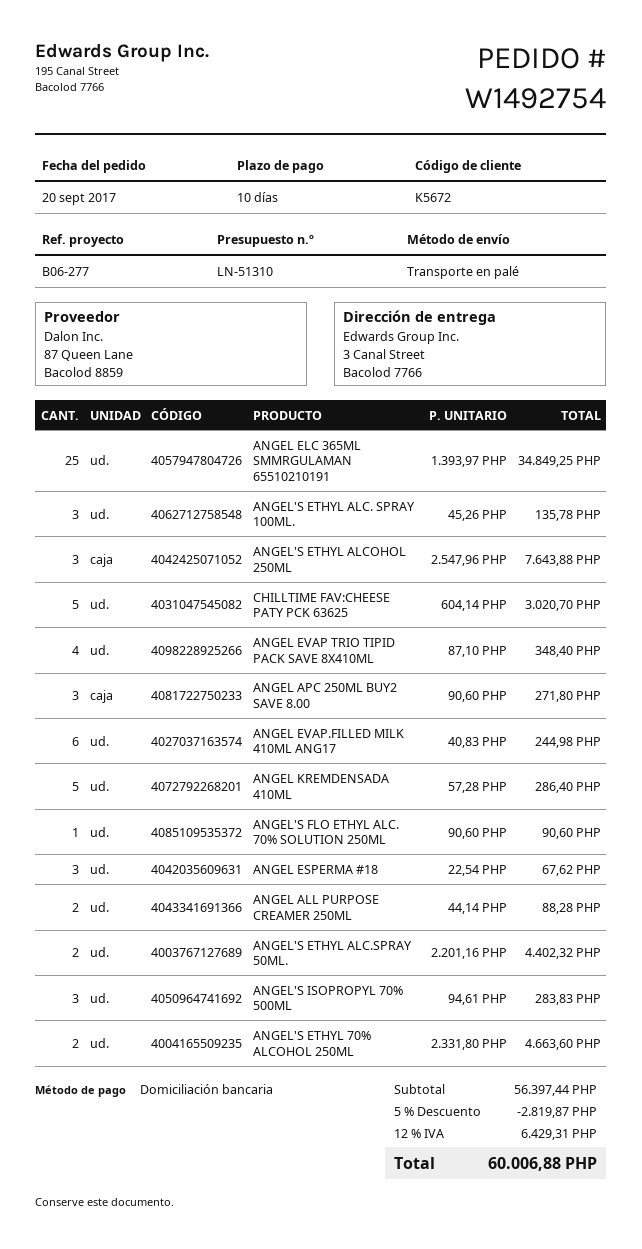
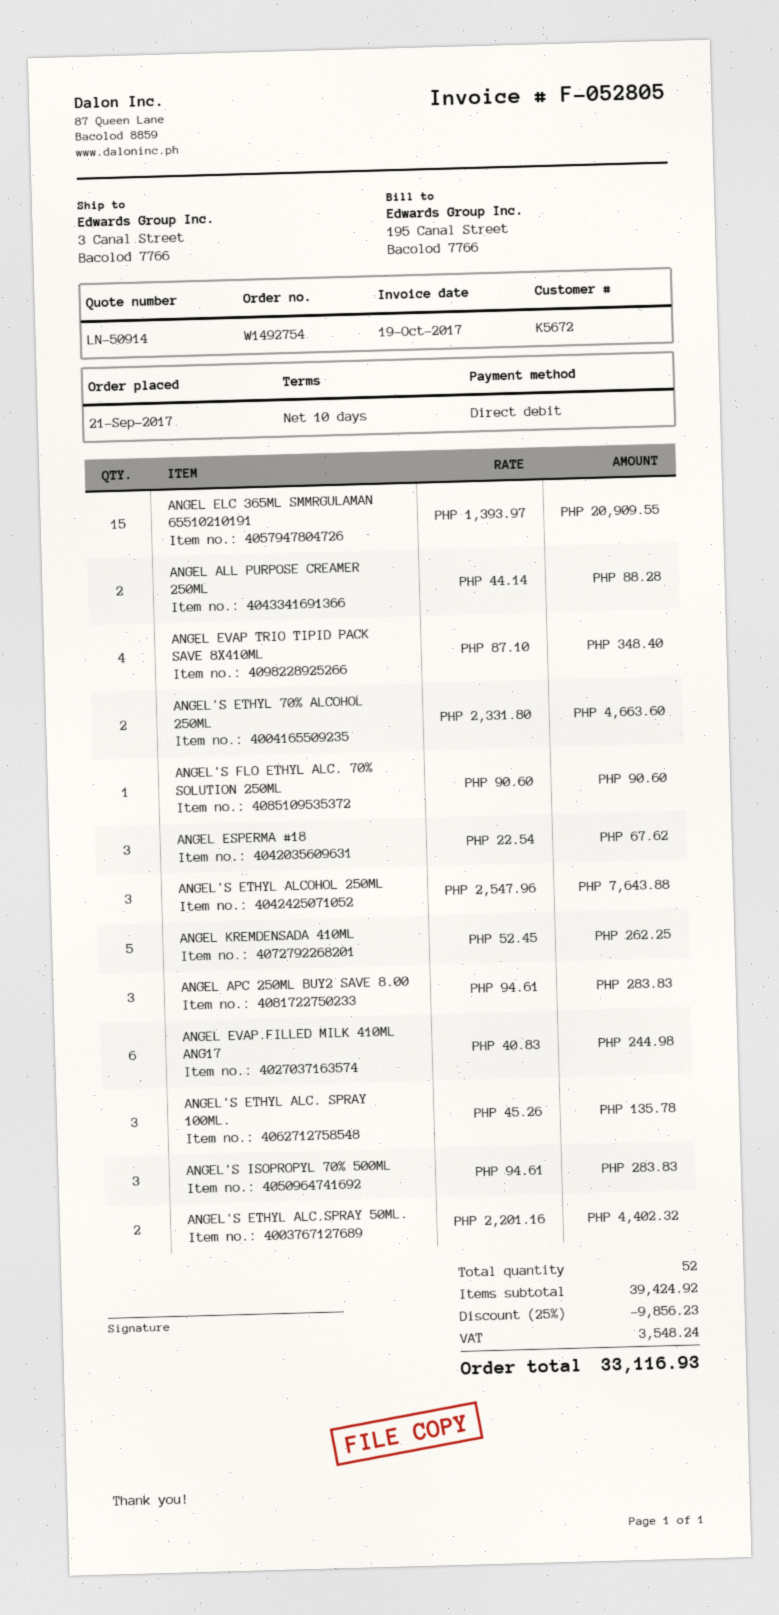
quote number: LN-51310 -> LN-50914
order date: 2017-09-20 -> 2017-09-21
ANGEL ELC 365ML SMMRGULAMAN 65510210191: 25 x 1393.97 = 34849.25 -> 15 x 1393.97 = 20909.55
CHILLTIME FAV:CHEESE PATY PCK 63625: 5 x 604.14 = 3020.70 -> none
ANGEL APC 250ML BUY2 SAVE 8.00: 3 x 90.60 = 271.80 -> 3 x 94.61 = 283.83
ANGEL KREMDENSADA 410ML: 5 x 57.28 = 286.40 -> 5 x 52.45 = 262.25
subtotal: 56397.44 -> 39424.92
discount: 5% = 2819.87 -> 25% = 9856.23
tax: 6429.31 -> 3548.24
total: 60006.88 -> 33116.93

